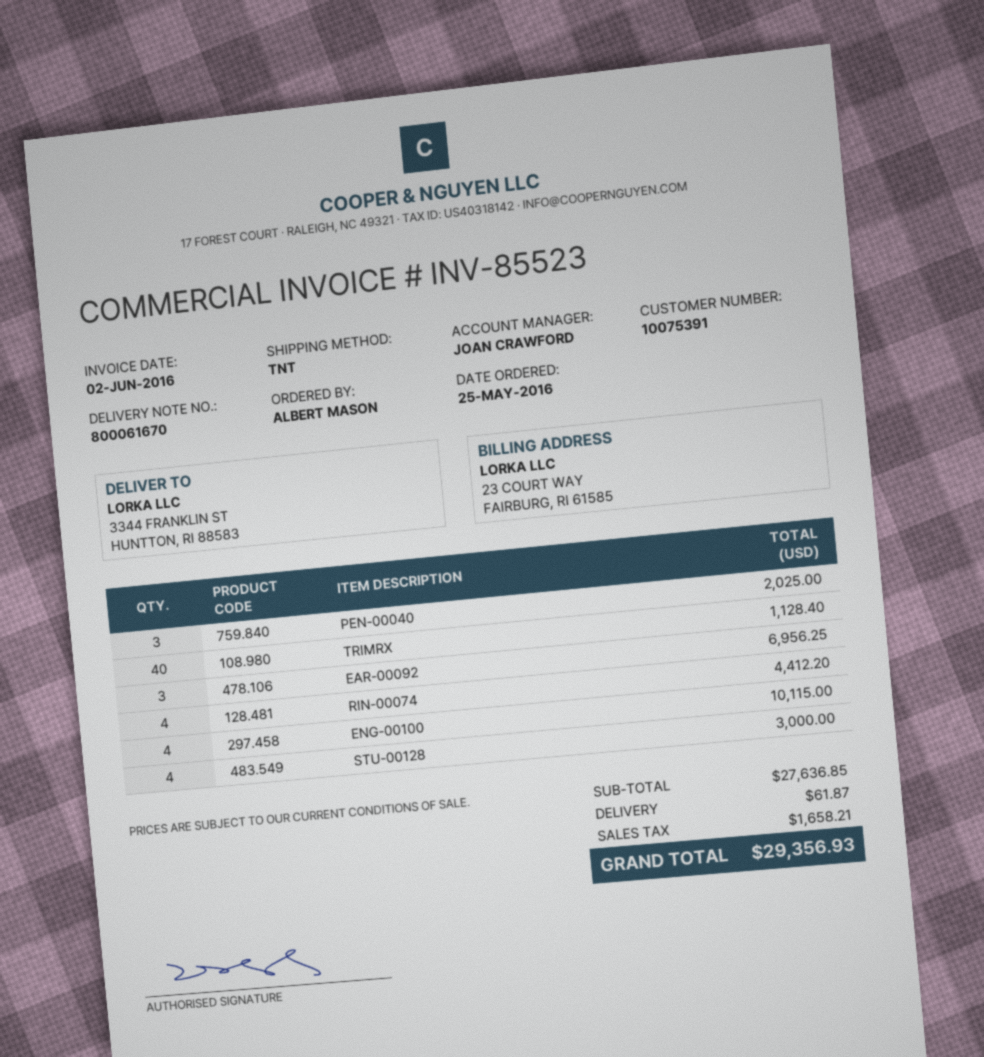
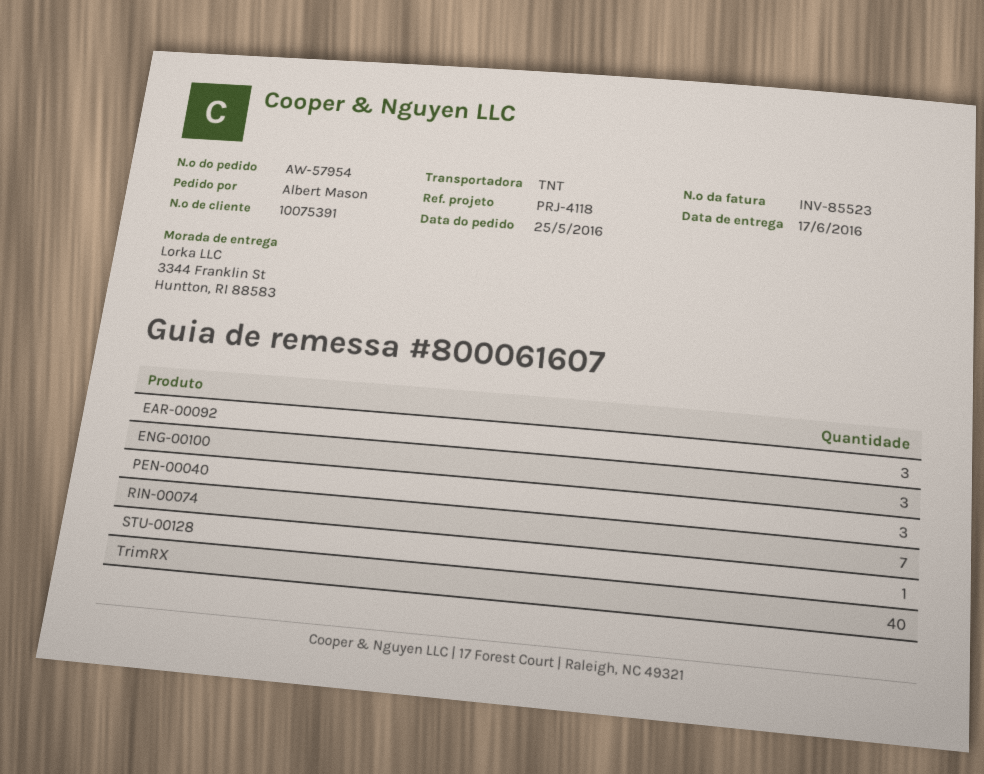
delivery note number: 800061670 -> 800061607
RIN-00074: 4 -> 7
ENG-00100: 4 -> 3
STU-00128: 4 -> 1

